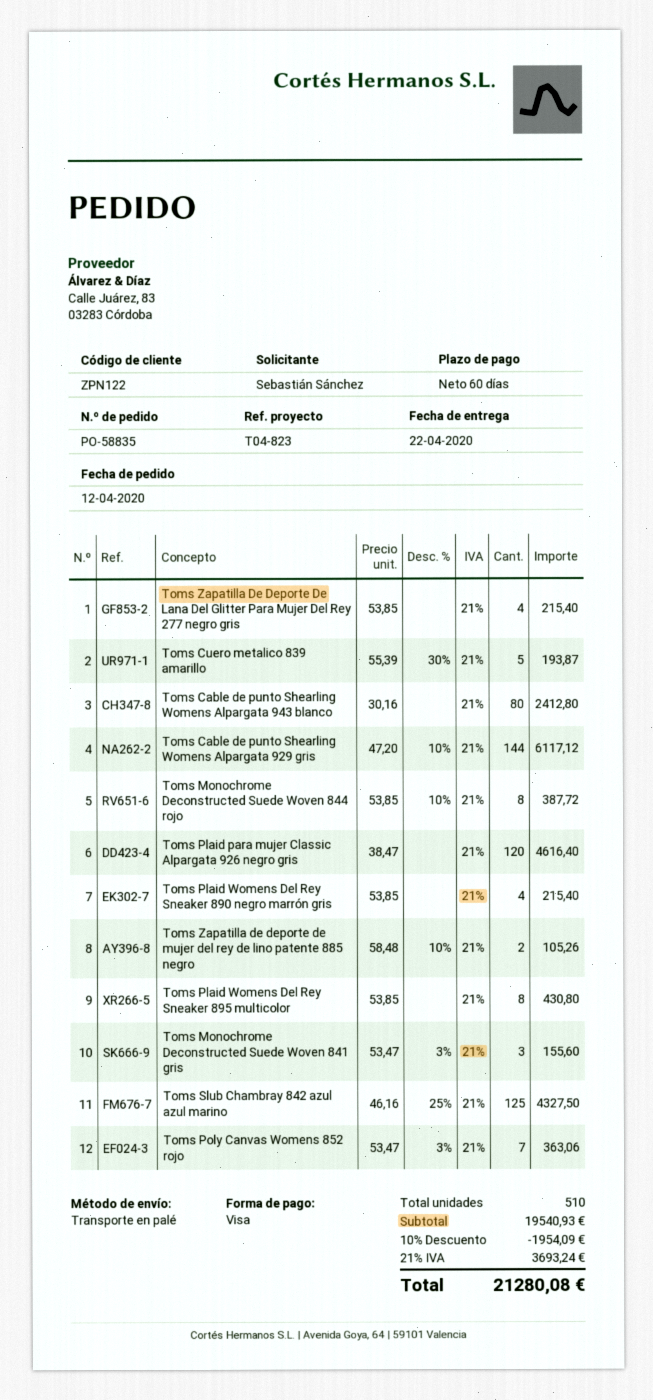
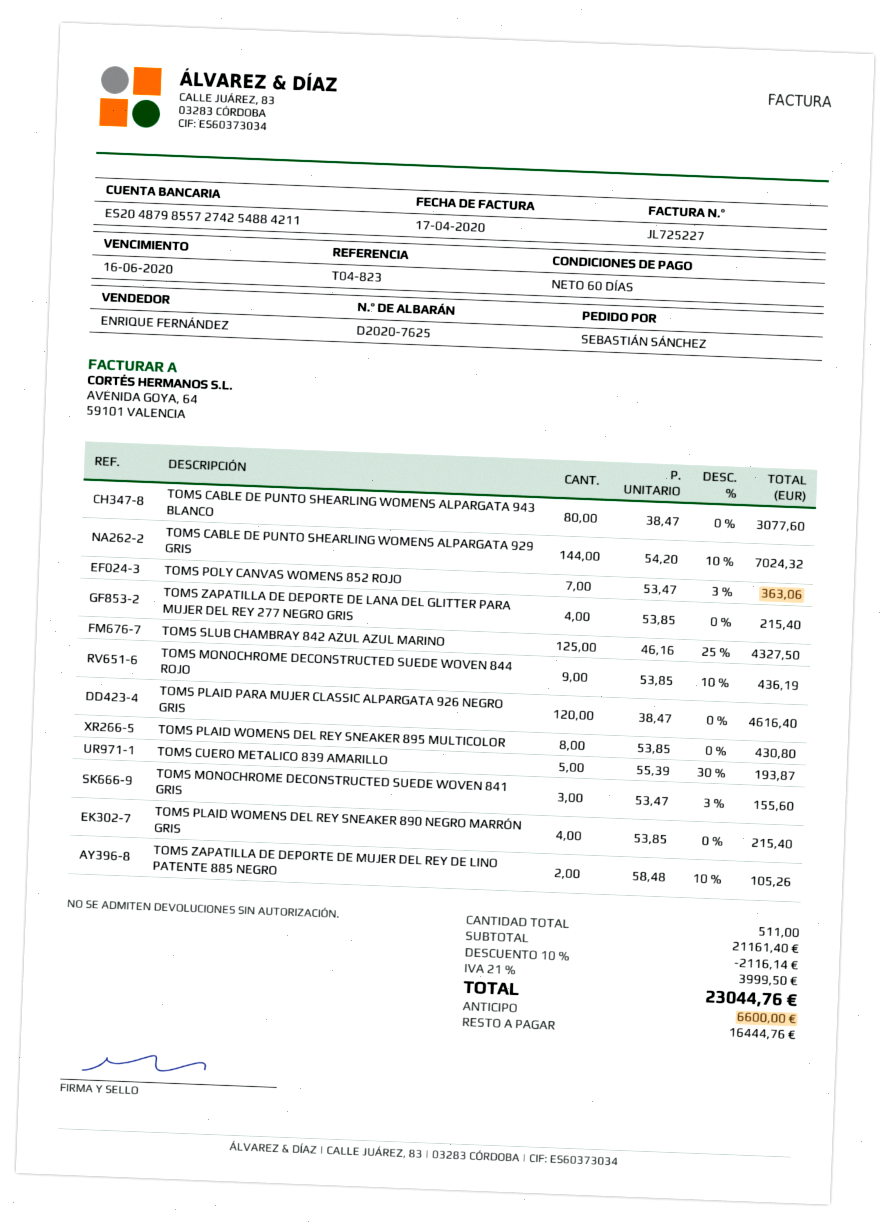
Toms Cable de punto Shearling Womens Alpargata 943 blanco: 80 x 30.16 = 2412.80 -> 80 x 38.47 = 3077.60
Toms Cable de punto Shearling Womens Alpargata 929 gris: 144 x 47.20 - 10% = 6117.12 -> 144 x 54.20 - 10% = 7024.32
Toms Monochrome Deconstructed Suede Woven 844 rojo: 8 x 53.85 - 10% = 387.72 -> 9 x 53.85 - 10% = 436.19
total quantity: 510 -> 511
subtotal: 19540.93 -> 21161.40
discount: 10% = 1954.09 -> 10% = 2116.14
tax: 21% = 3693.24 -> 21% = 3999.50
total: 21280.08 -> 23044.76

